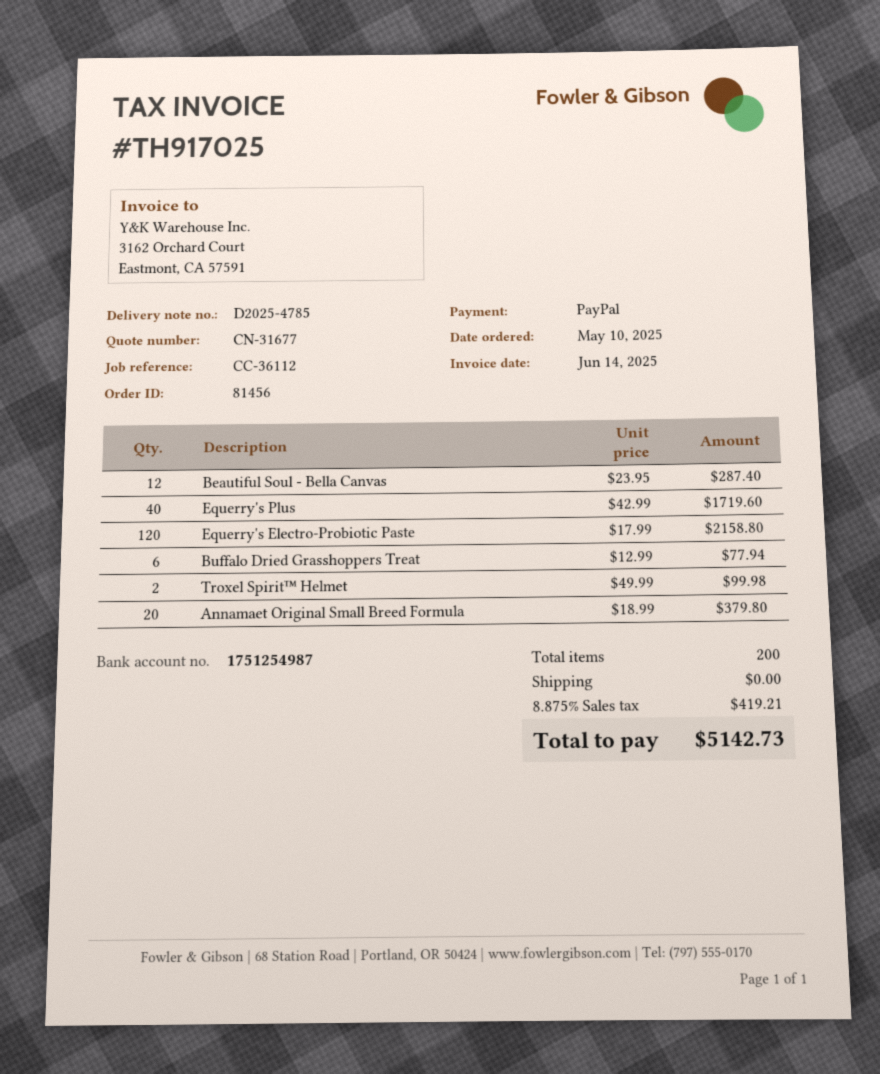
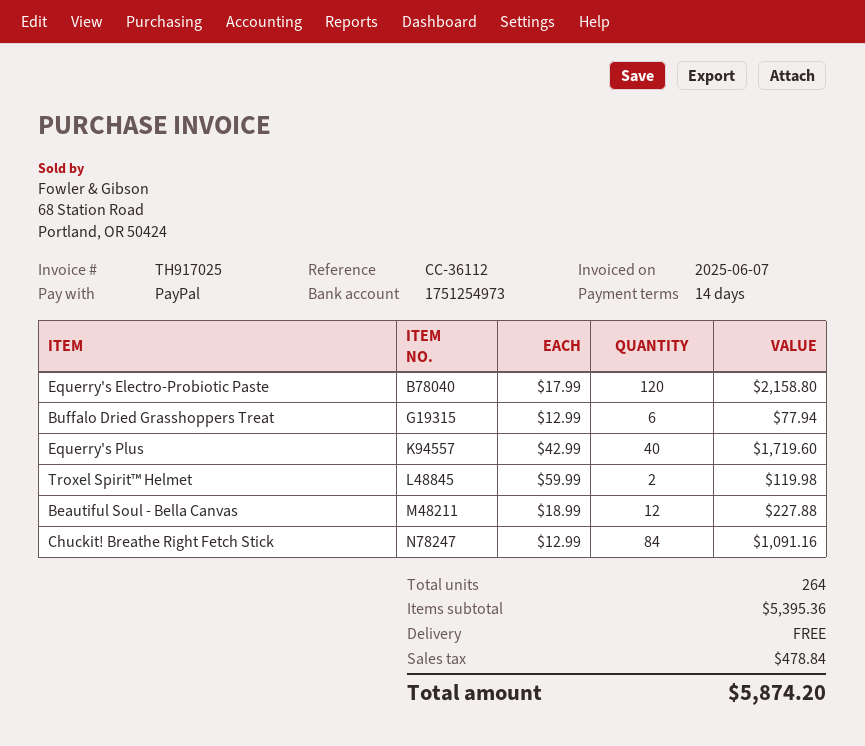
invoice date: 2025-06-14 -> 2025-06-07
bank account: 1751254987 -> 1751254973
Beautiful Soul - Bella Canvas: 12 x 23.95 = 287.40 -> 12 x 18.99 = 227.88
Troxel Spirit™ Helmet: 2 x 49.99 = 99.98 -> 2 x 59.99 = 119.98
Annamaet Original Small Breed Formula: 20 x 18.99 = 379.80 -> none
Chuckit! Breathe Right Fetch Stick: none -> 84 x 12.99 = 1091.16
total quantity: 200 -> 264
tax: 419.21 -> 478.84
total: 5142.73 -> 5874.20

